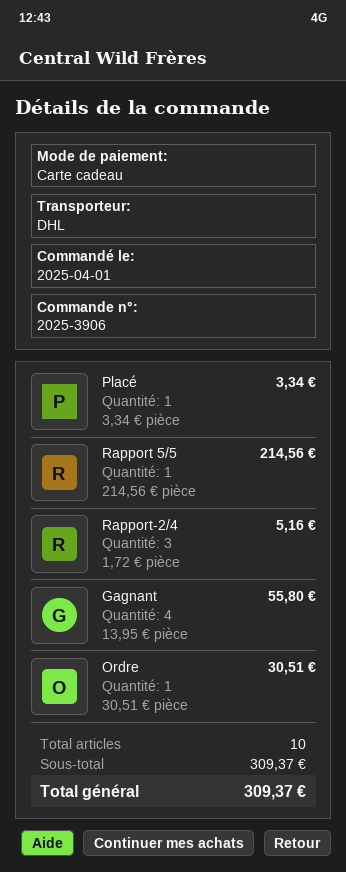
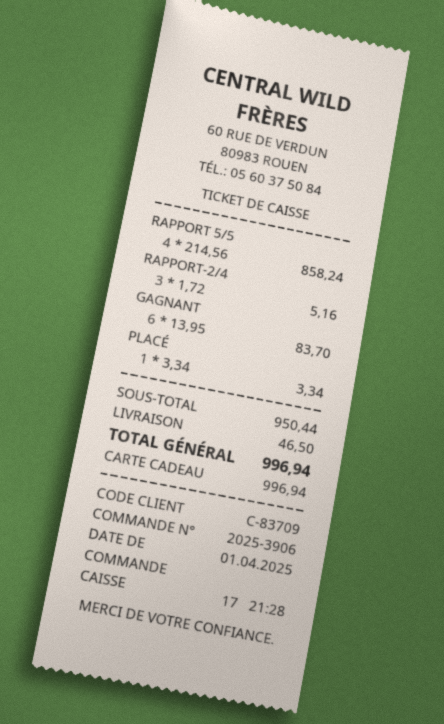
Rapport 5/5: 1 x 214.56 = 214.56 -> 4 x 214.56 = 858.24
Gagnant: 4 x 13.95 = 55.80 -> 6 x 13.95 = 83.70
Ordre: 1 x 30.51 = 30.51 -> none
subtotal: 309.37 -> 950.44
shipping: none -> 46.50
total: 309.37 -> 996.94

